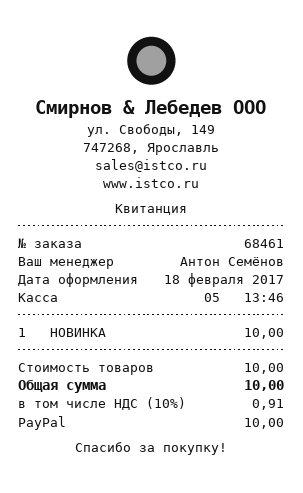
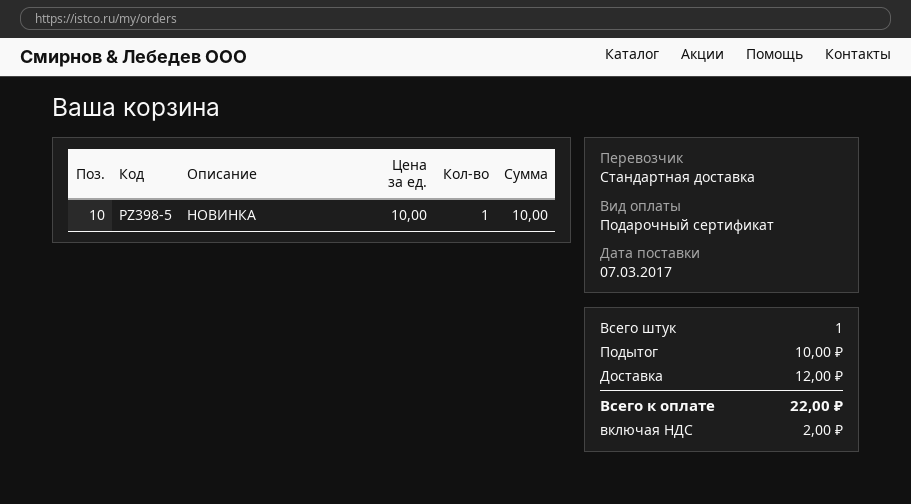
payment method: PayPal -> gift card
shipping: none -> 12.00
tax: 0.91 -> 2.00
total: 10.00 -> 22.00

